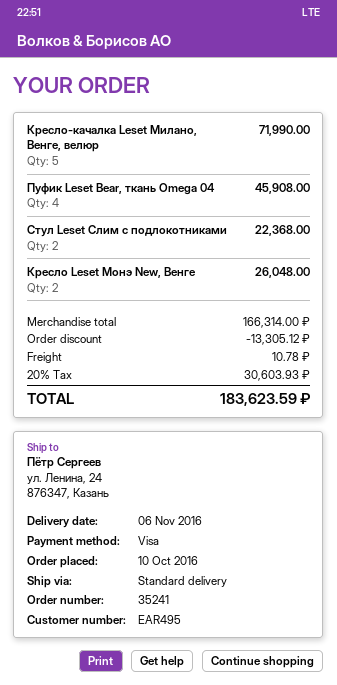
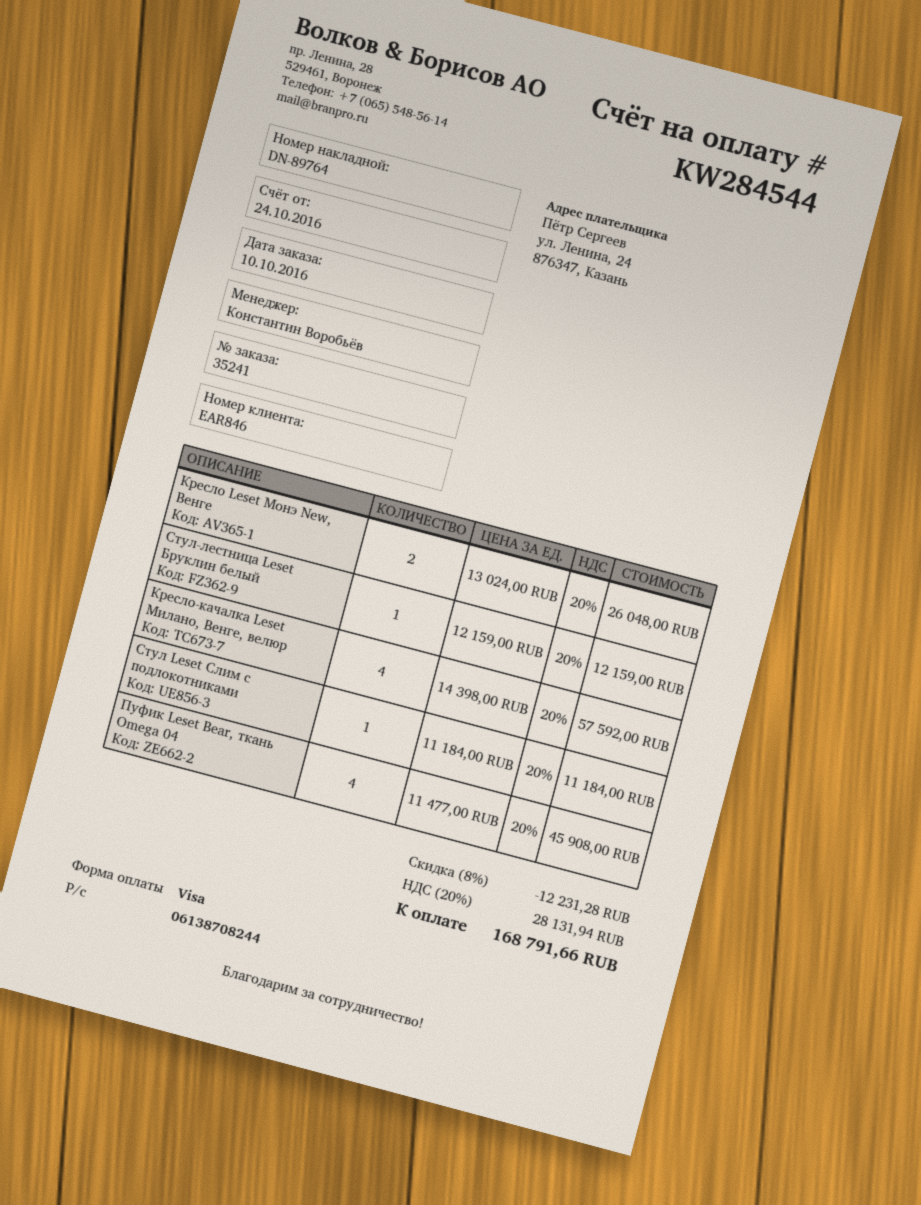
customer number: EAR495 -> EAR846
Кресло-качалка Leset Милано, Венге, велюр: 5 for 71990.00 -> 4 for 57592.00
Стул Leset Слим с подлокотниками: 2 for 22368.00 -> 1 for 11184.00
Стул-лестница Leset Бруклин белый: none -> 1 for 12159.00
discount: 13305.12 -> 12231.28
shipping: 10.78 -> none
tax: 20% = 30603.93 -> 20% = 28131.94
total: 183623.59 -> 168791.66

